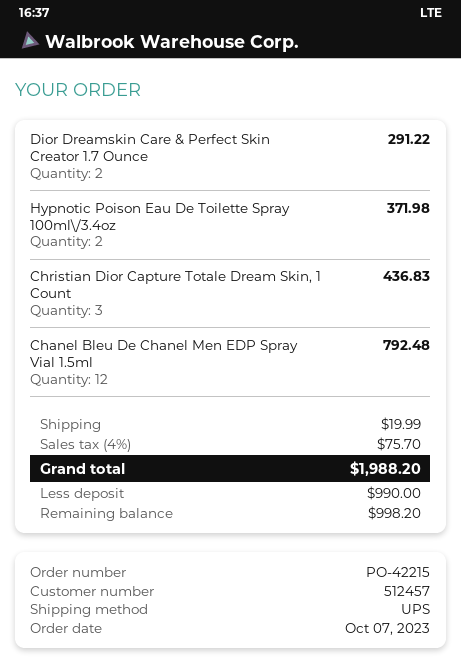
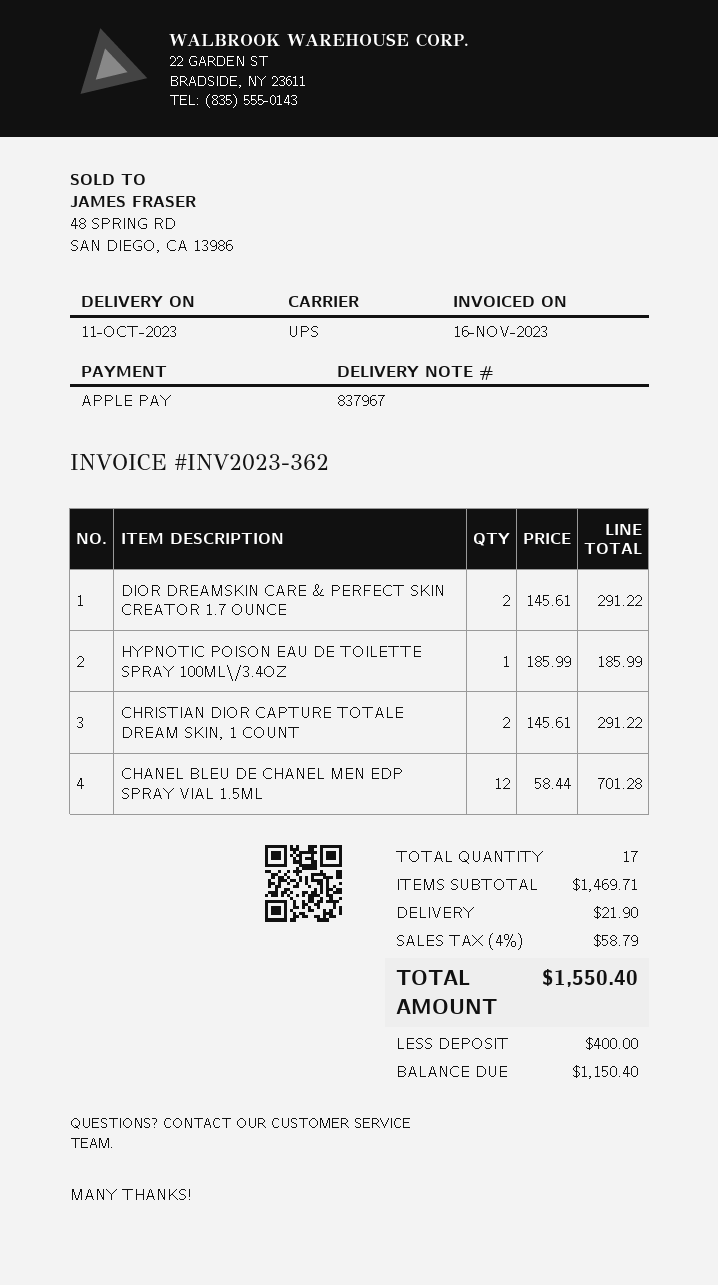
Hypnotic Poison Eau De Toilette Spray 100ml\/3.4oz: 2 for 371.98 -> 1 for 185.99
Christian Dior Capture Totale Dream Skin, 1 Count: 3 for 436.83 -> 2 for 291.22
Chanel Bleu De Chanel Men EDP Spray Vial 1.5ml: 12 for 792.48 -> 12 for 701.28
shipping: 19.99 -> 21.90
tax: 4% = 75.70 -> 4% = 58.79
total: 1988.20 -> 1550.40
deposit: 990.00 -> 400.00
balance: 998.20 -> 1150.40

